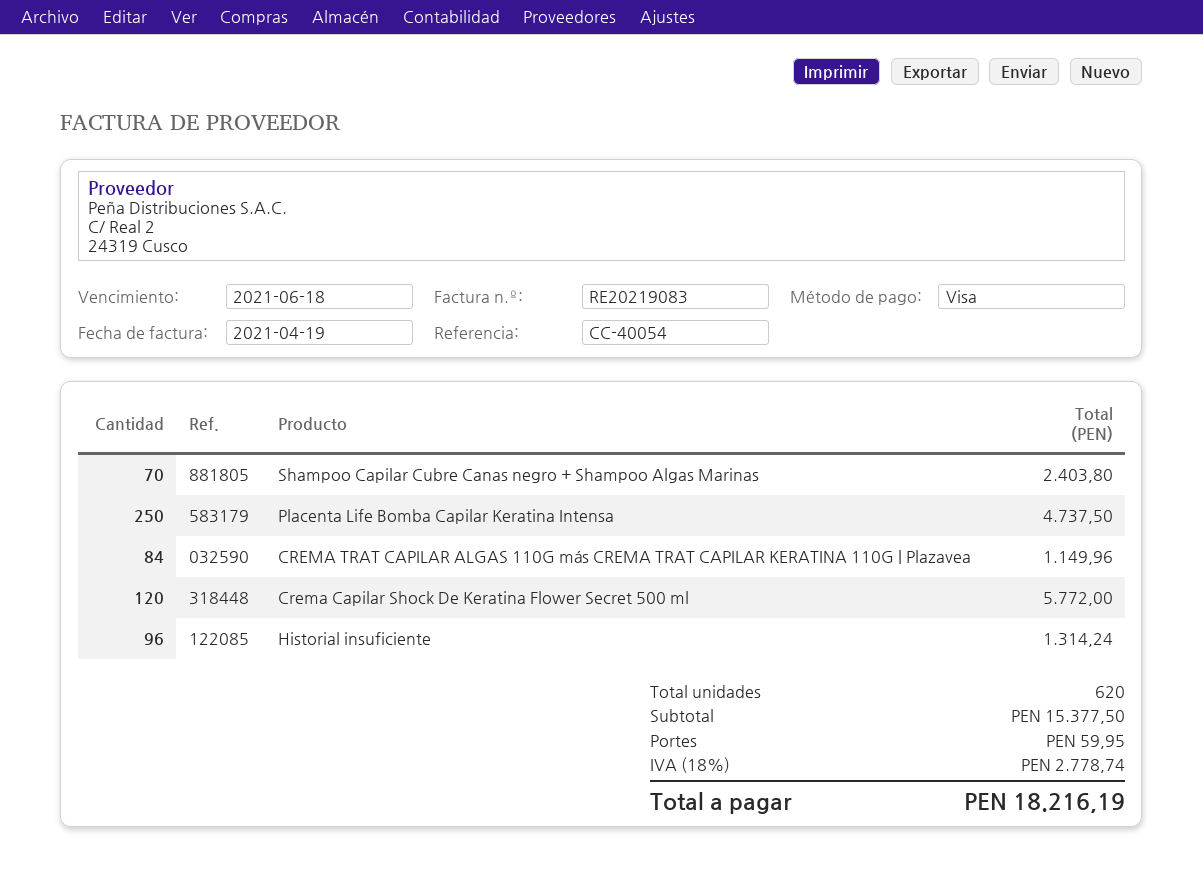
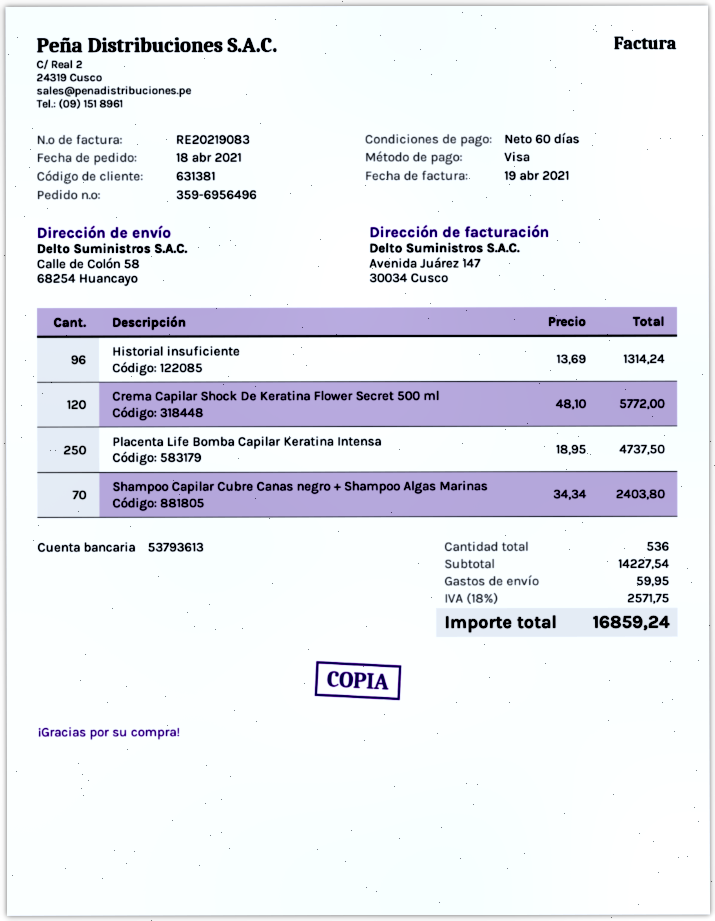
CREMA TRAT CAPILAR ALGAS 110G más CREMA TRAT CAPILAR KERATINA 110G | Plazavea: 84 for 1149.96 -> none
total quantity: 620 -> 536
subtotal: 15377.50 -> 14227.54
tax: 18% = 2778.74 -> 18% = 2571.75
total: 18216.19 -> 16859.24

